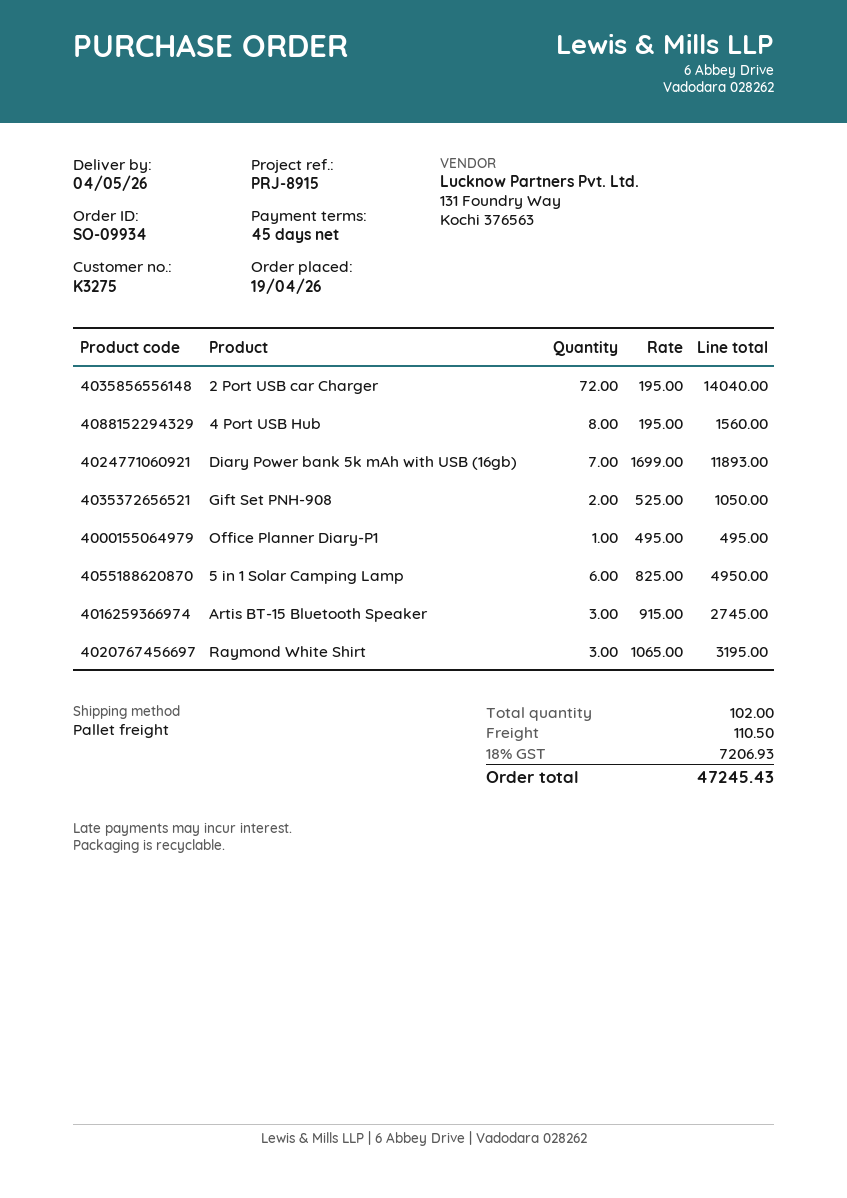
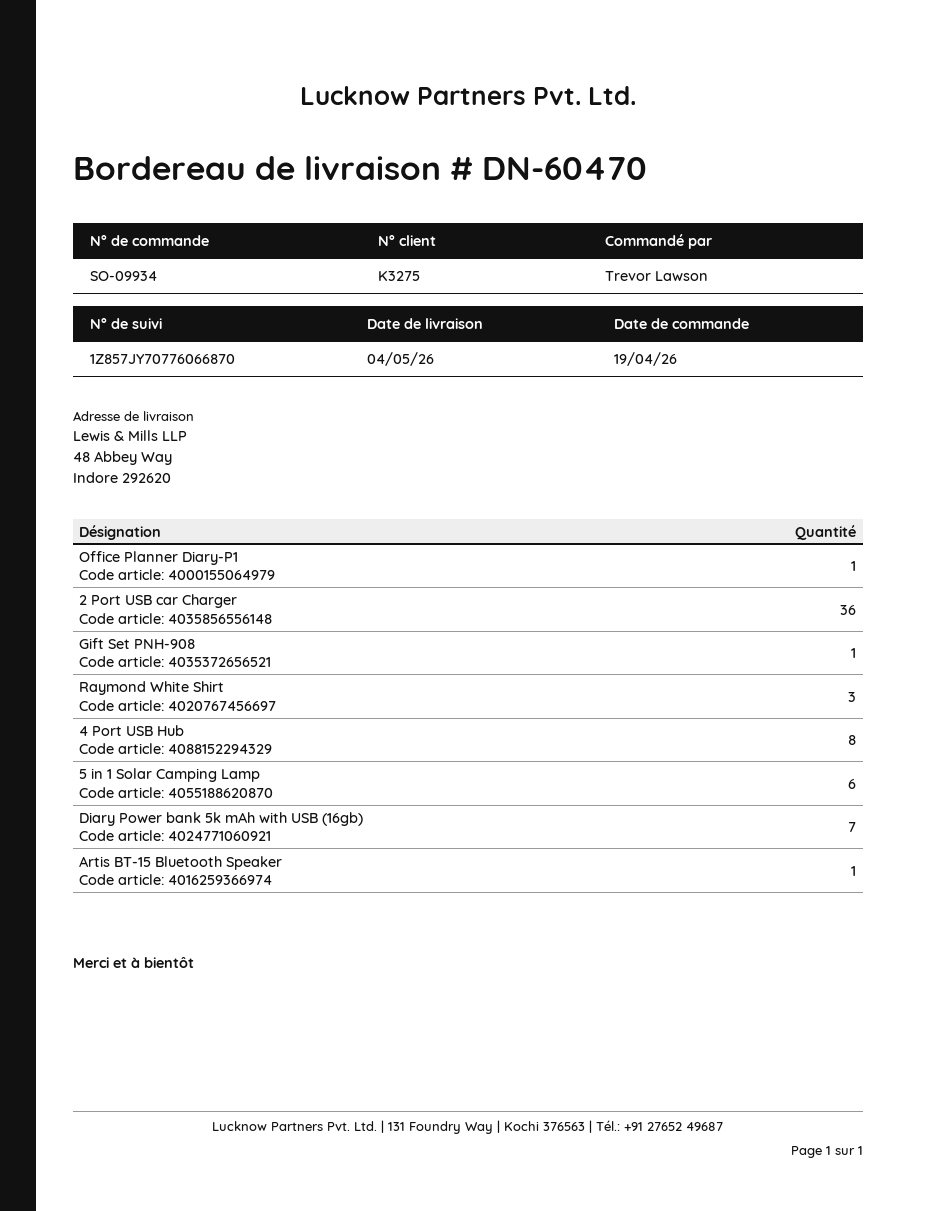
2 Port USB car Charger: 72 -> 36
Gift Set PNH-908: 2 -> 1
Artis BT-15 Bluetooth Speaker: 3 -> 1

